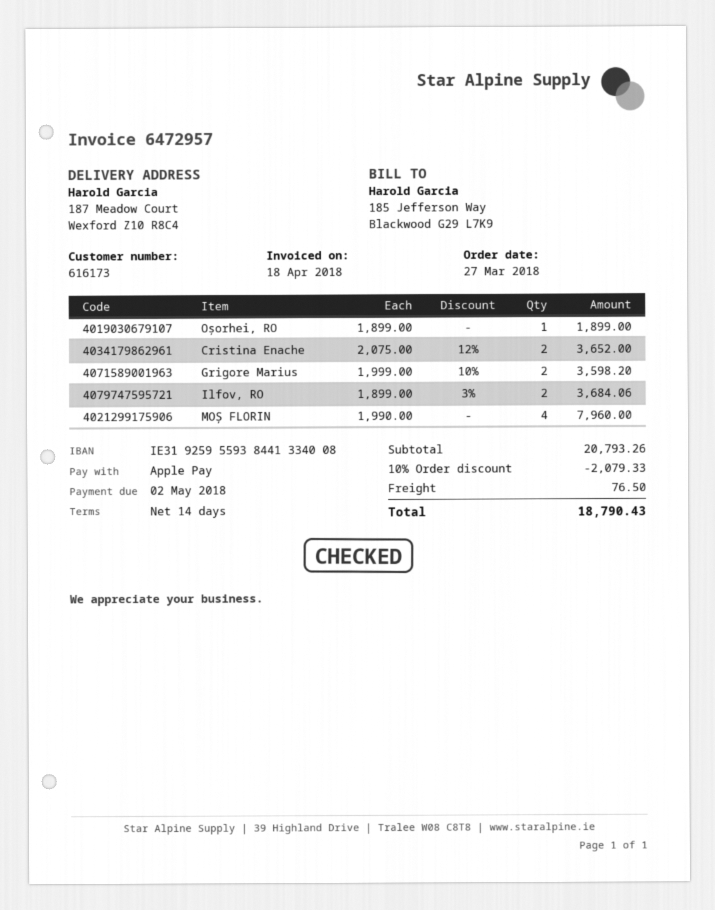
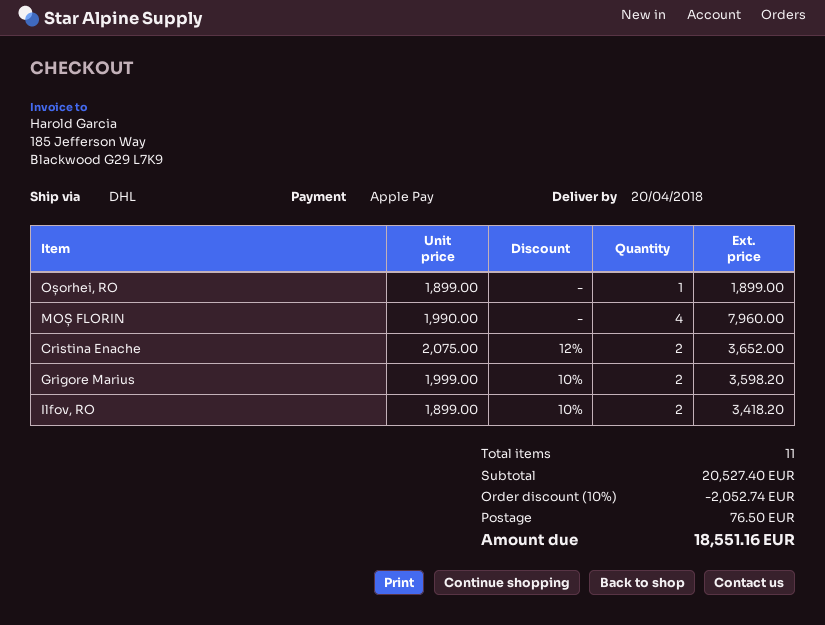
Ilfov, RO: 2 x 1899.00 - 3% = 3684.06 -> 2 x 1899.00 - 10% = 3418.20
subtotal: 20793.26 -> 20527.40
discount: 10% = 2079.33 -> 10% = 2052.74
total: 18790.43 -> 18551.16

